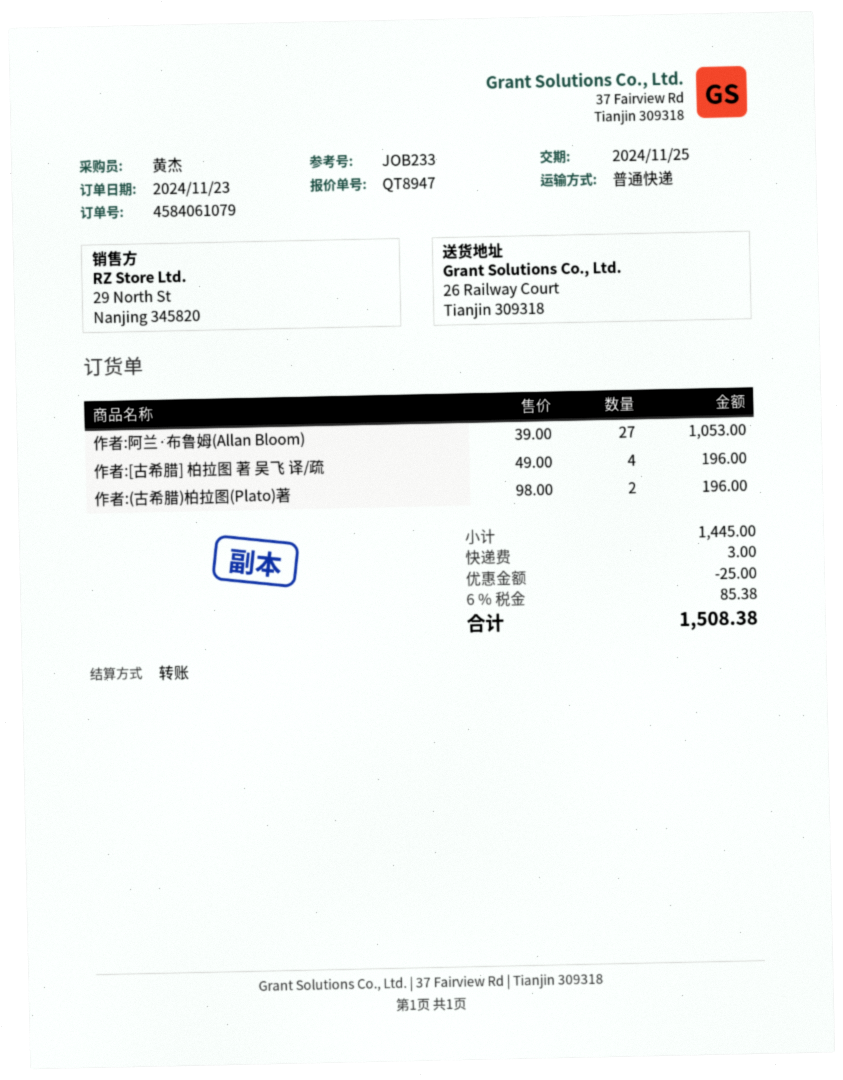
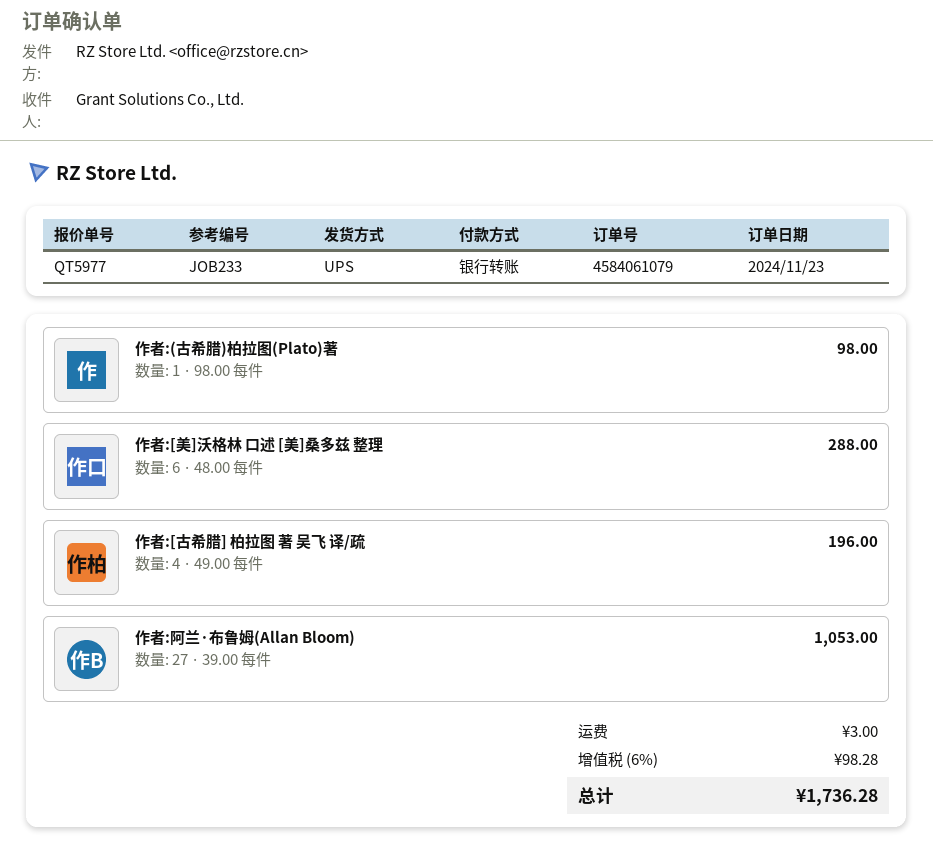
quote number: QT8947 -> QT5977
shipping method: standard -> UPS
作者:(古希腊)柏拉图(Plato)著: 2 x 98.00 = 196.00 -> 1 x 98.00 = 98.00
作者:[美]沃格林 口述 [美]桑多兹 整理: none -> 6 x 48.00 = 288.00
discount: 25.00 -> none
tax: 6% = 85.38 -> 6% = 98.28
total: 1508.38 -> 1736.28

